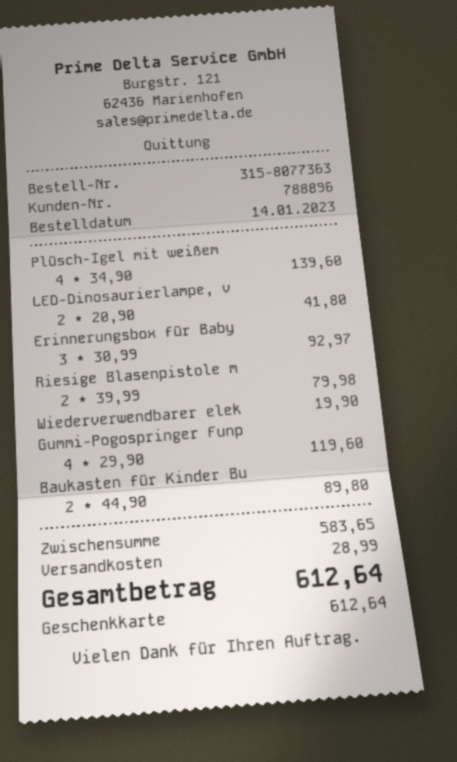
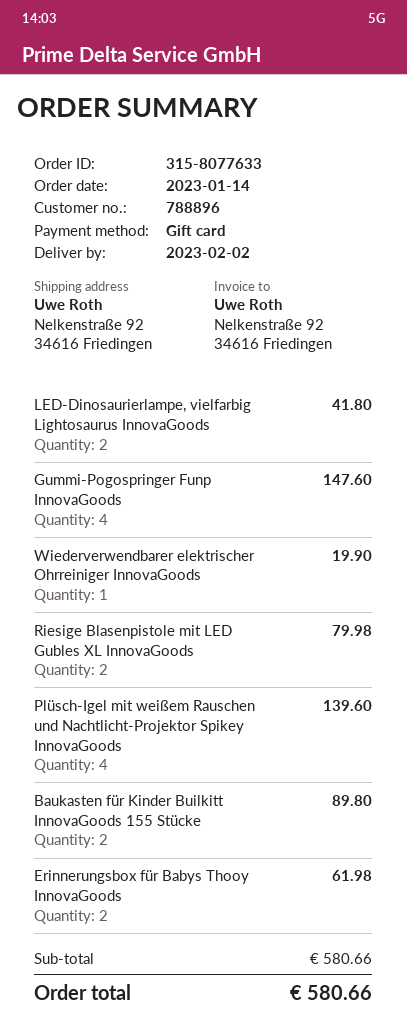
order number: 315-8077363 -> 315-8077633
Erinnerungsbox für Baby: 3 for 92.97 -> 2 for 61.98
Gummi-Pogospringer Funp: 4 for 119.60 -> 4 for 147.60
subtotal: 583.65 -> 580.66
shipping: 28.99 -> none
total: 612.64 -> 580.66

